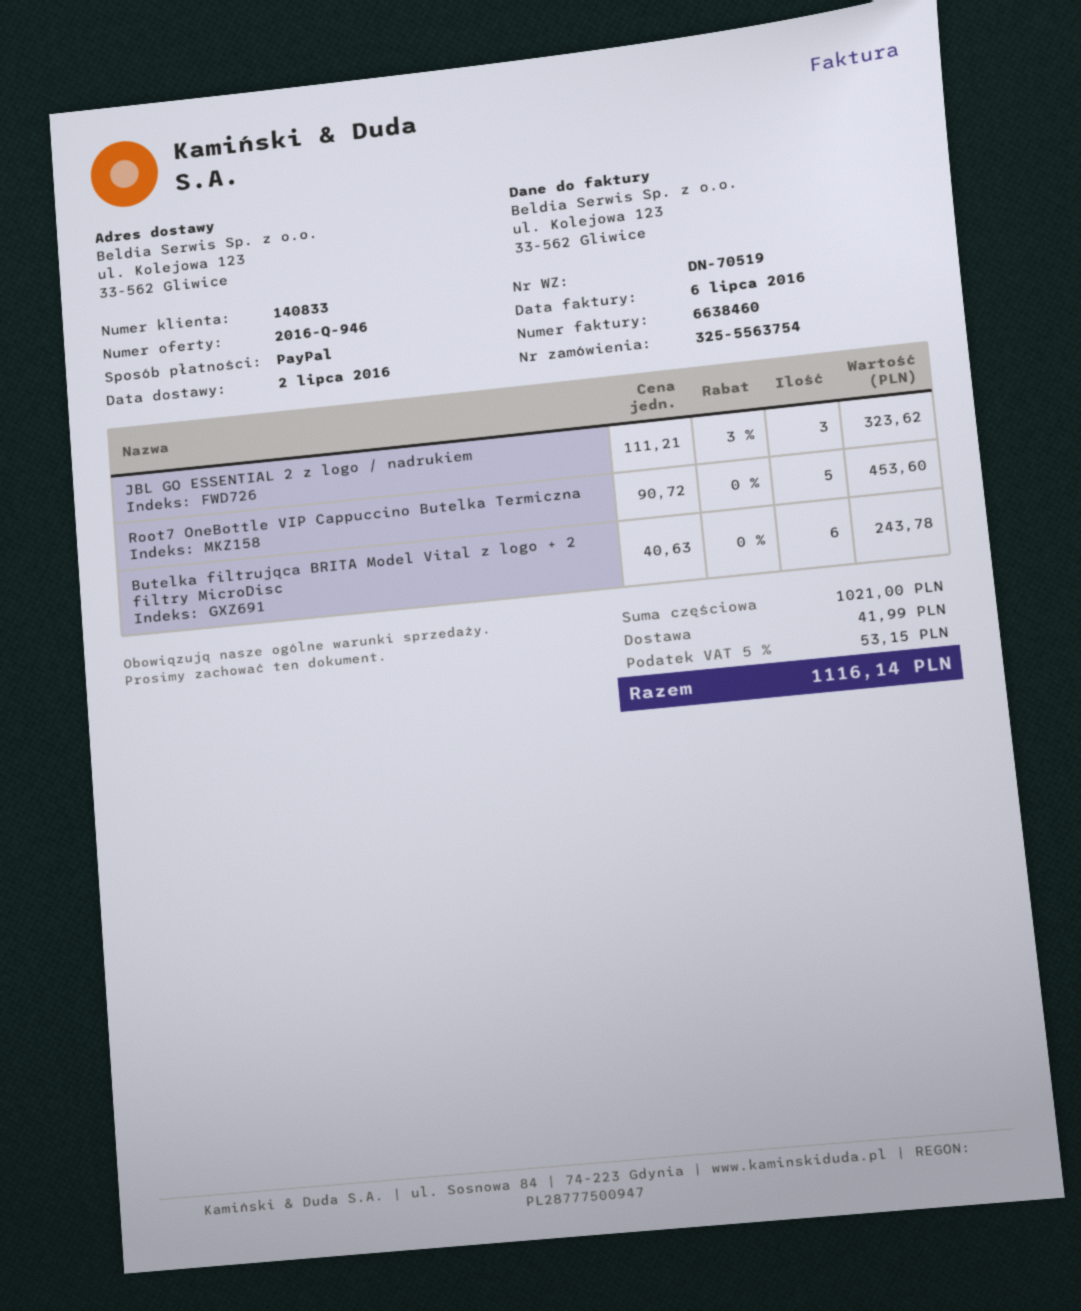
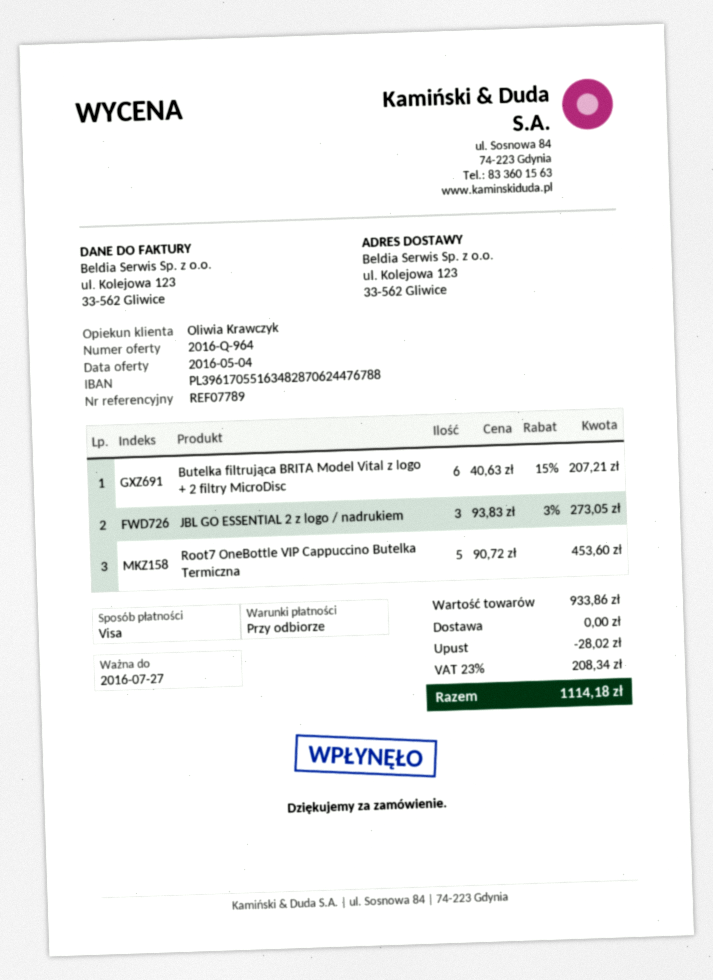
quote number: 2016-Q-946 -> 2016-Q-964
payment method: PayPal -> Visa
JBL GO ESSENTIAL 2 z logo / nadrukiem: 3 x 111.21 - 3% = 323.62 -> 3 x 93.83 - 3% = 273.05
Butelka filtrująca BRITA Model Vital z logo + 2 filtry MicroDisc: 6 x 40.63 = 243.78 -> 6 x 40.63 - 15% = 207.21
subtotal: 1021.00 -> 933.86
discount: none -> 28.02
shipping: 41.99 -> 0.00
tax: 5% = 53.15 -> 23% = 208.34
total: 1116.14 -> 1114.18

